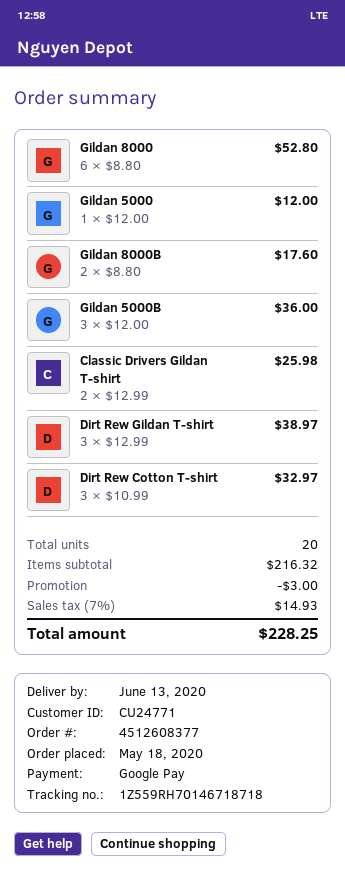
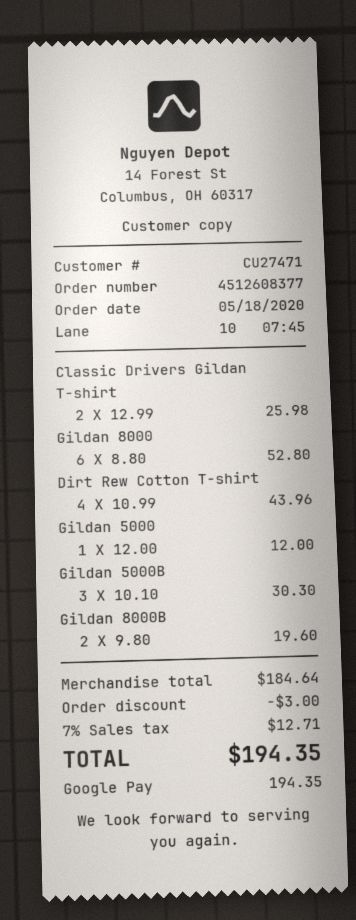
customer number: CU24771 -> CU27471
Gildan 8000B: 2 x 8.80 = 17.60 -> 2 x 9.80 = 19.60
Gildan 5000B: 3 x 12.00 = 36.00 -> 3 x 10.10 = 30.30
Dirt Rew Gildan T-shirt: 3 x 12.99 = 38.97 -> none
Dirt Rew Cotton T-shirt: 3 x 10.99 = 32.97 -> 4 x 10.99 = 43.96
subtotal: 216.32 -> 184.64
tax: 7% = 14.93 -> 7% = 12.71
total: 228.25 -> 194.35

